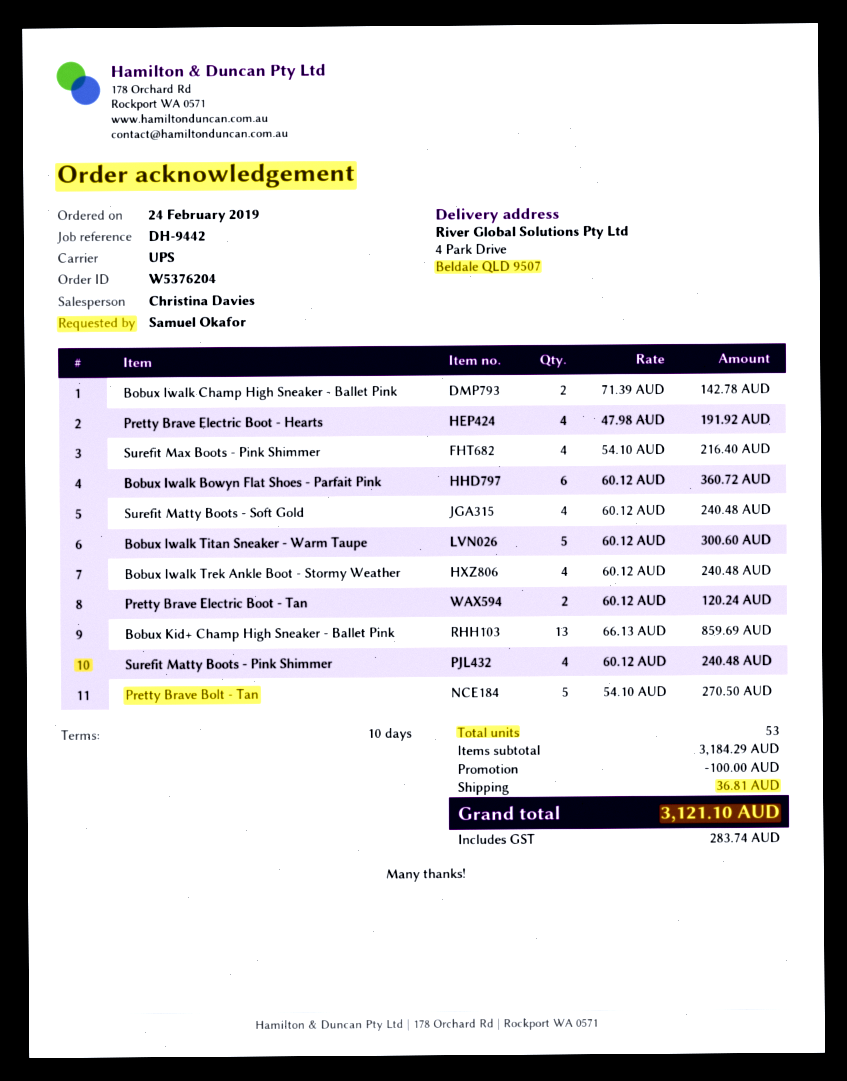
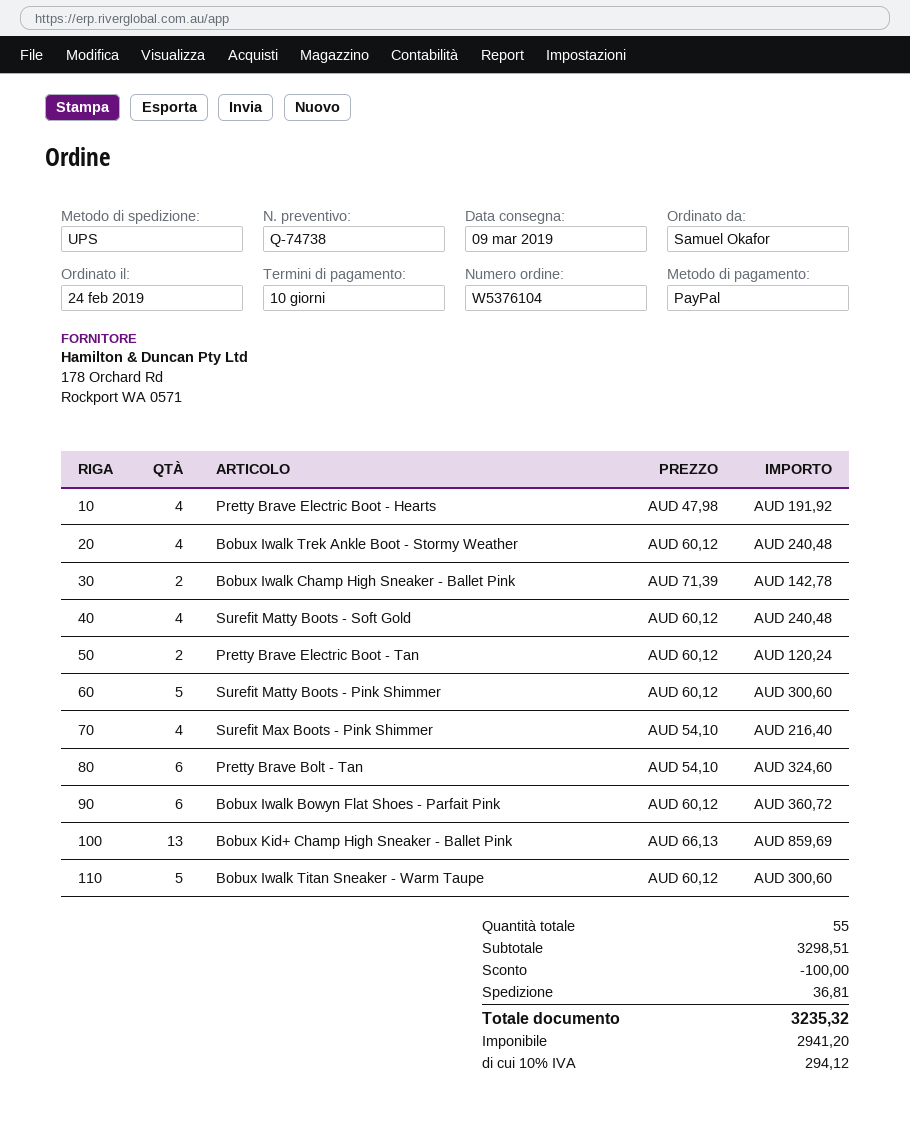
order number: W5376204 -> W5376104
Surefit Matty Boots - Pink Shimmer: 4 x 60.12 = 240.48 -> 5 x 60.12 = 300.60
Pretty Brave Bolt - Tan: 5 x 54.10 = 270.50 -> 6 x 54.10 = 324.60
total quantity: 53 -> 55
subtotal: 3184.29 -> 3298.51
tax: 283.74 -> 294.12
total: 3121.10 -> 3235.32

